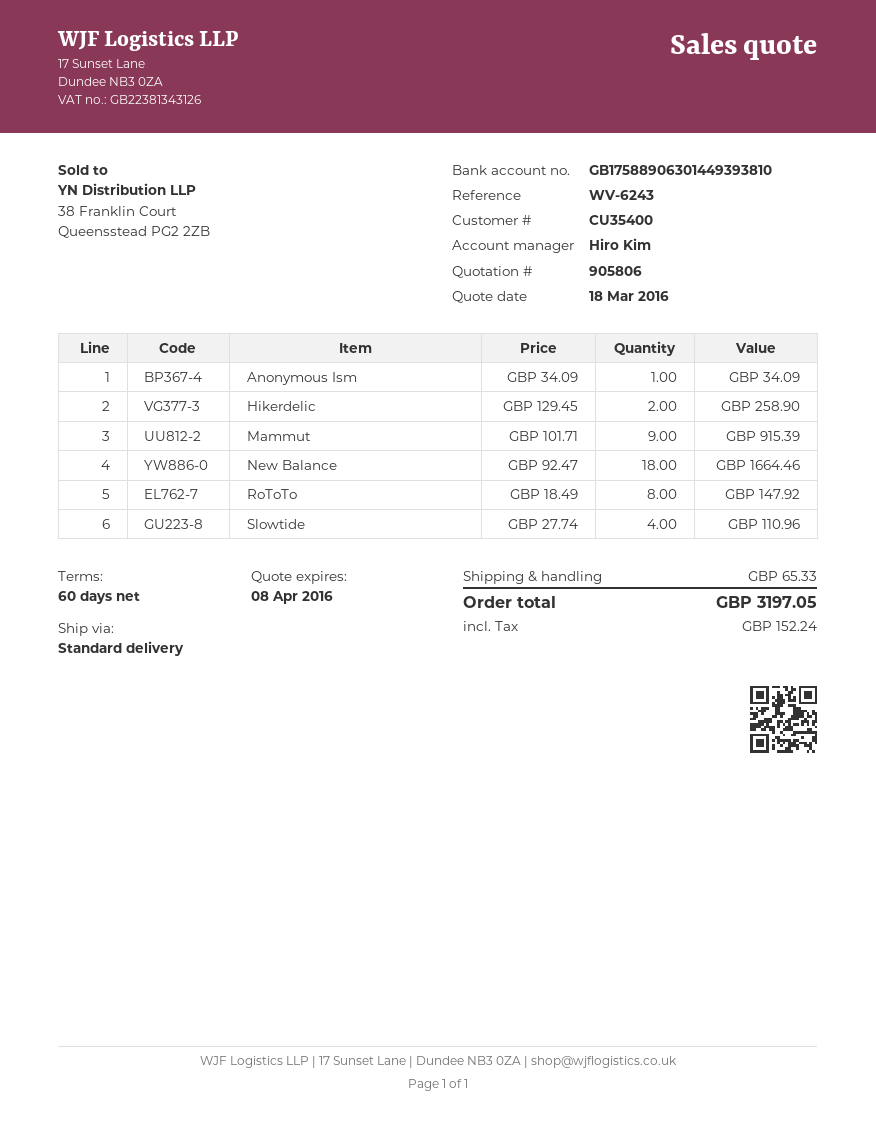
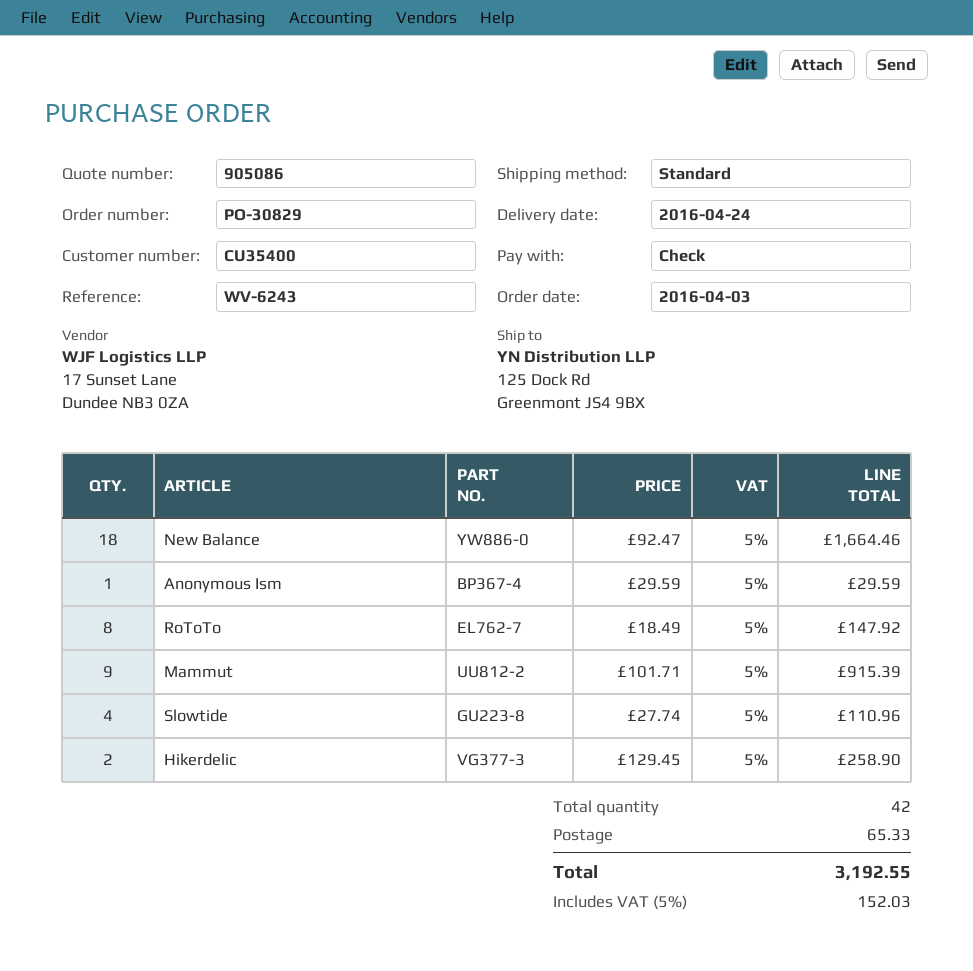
quote number: 905806 -> 905086
Anonymous Ism: 1 x 34.09 = 34.09 -> 1 x 29.59 = 29.59
tax: 152.24 -> 152.03
total: 3197.05 -> 3192.55

